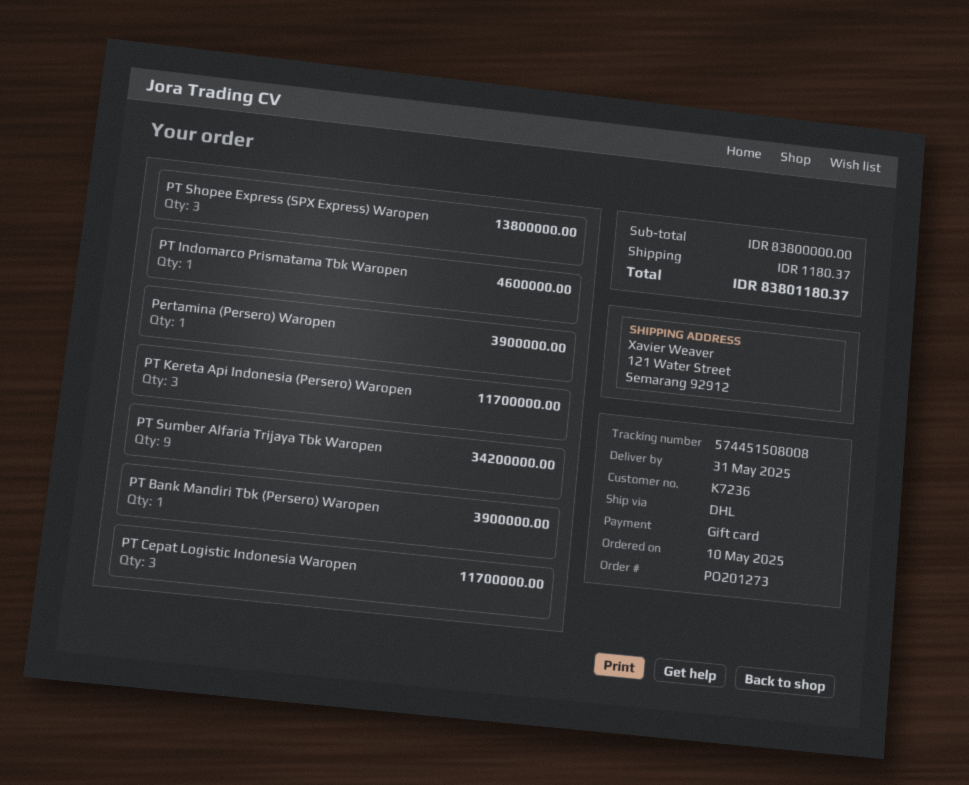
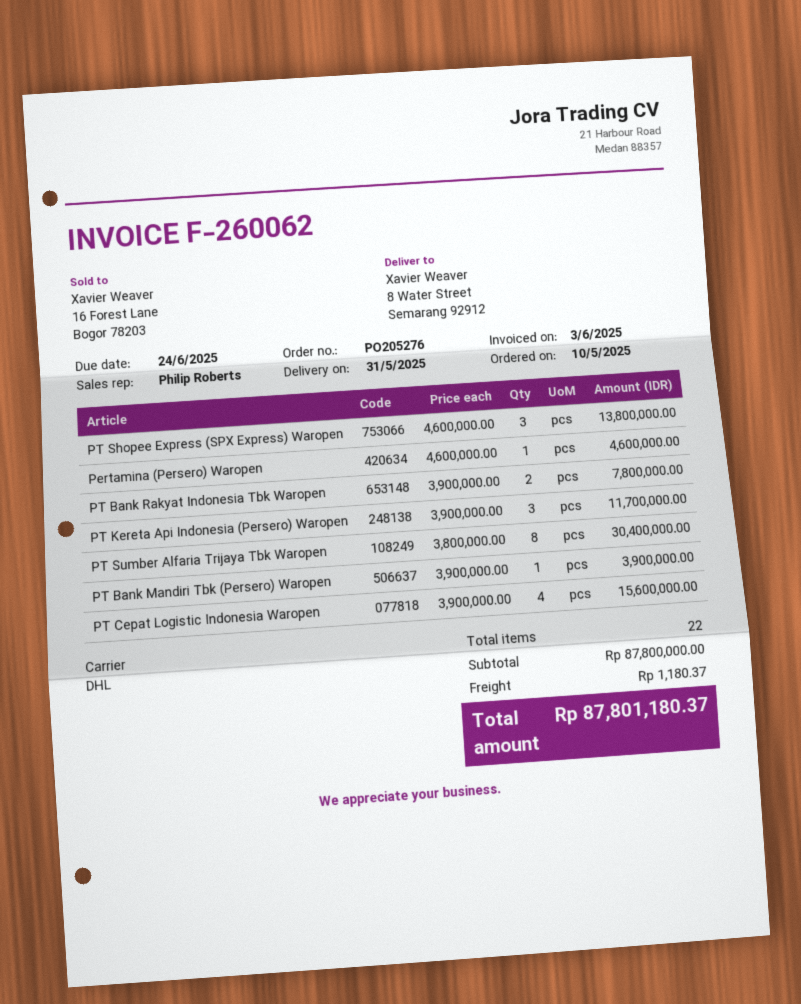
order number: PO201273 -> PO205276
ship to: 121 Water Street, Semarang 92912 -> 8 Water Street, Semarang 92912
PT Indomarco Prismatama Tbk Waropen: 1 for 4600000.00 -> none
Pertamina (Persero) Waropen: 1 for 3900000.00 -> 1 for 4600000.00
PT Sumber Alfaria Trijaya Tbk Waropen: 9 for 34200000.00 -> 8 for 30400000.00
PT Cepat Logistic Indonesia Waropen: 3 for 11700000.00 -> 4 for 15600000.00
PT Bank Rakyat Indonesia Tbk Waropen: none -> 2 for 7800000.00
subtotal: 83800000.00 -> 87800000.00
total: 83801180.37 -> 87801180.37

